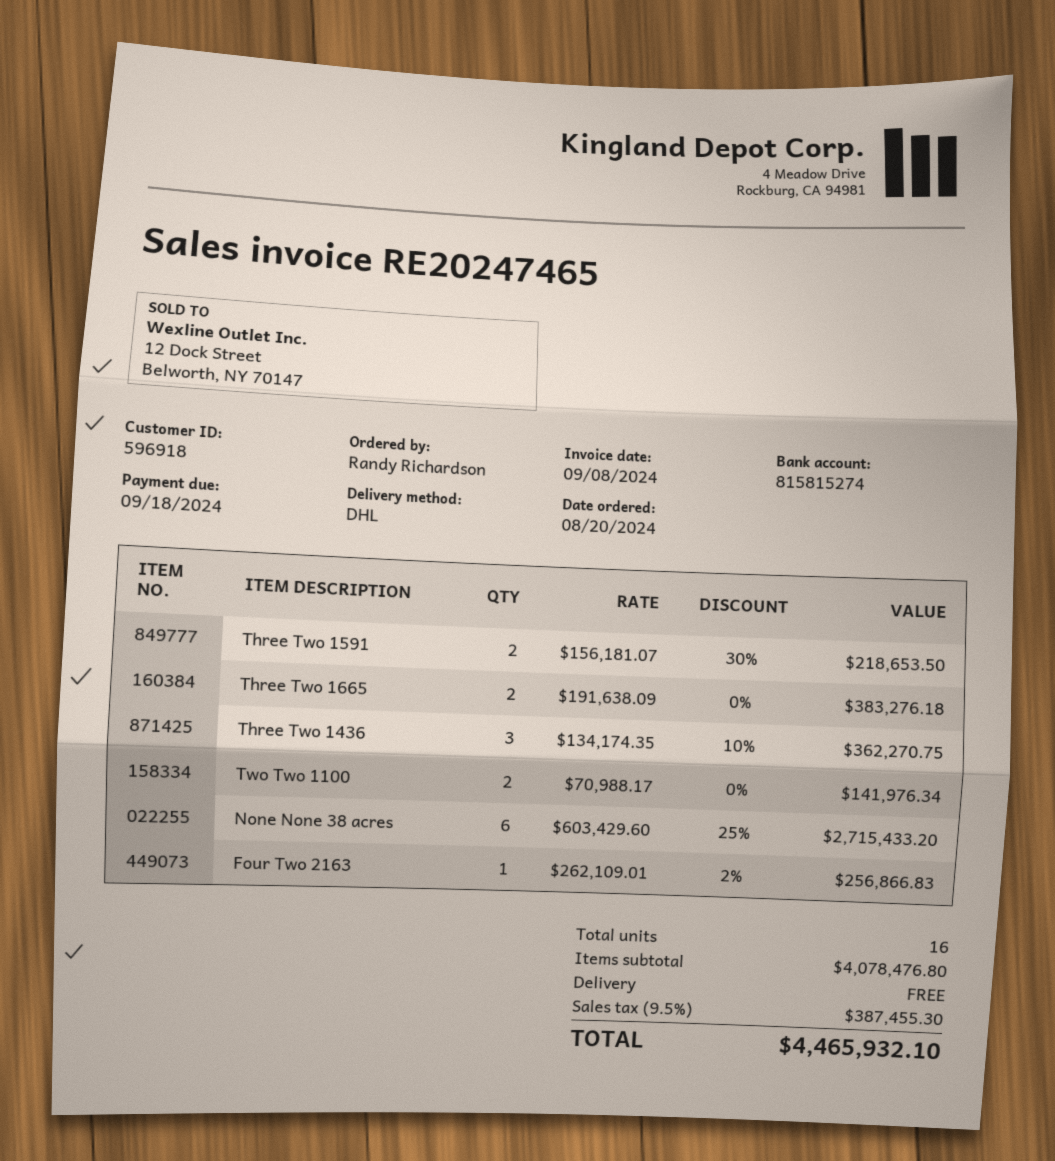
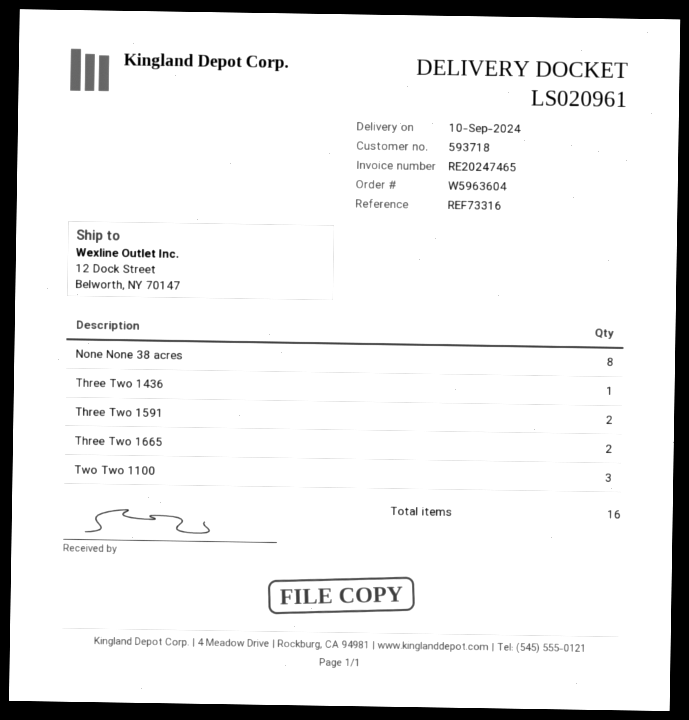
customer number: 596918 -> 593718
Three Two 1436: 3 -> 1
Two Two 1100: 2 -> 3
None None 38 acres: 6 -> 8
Four Two 2163: 1 -> none

